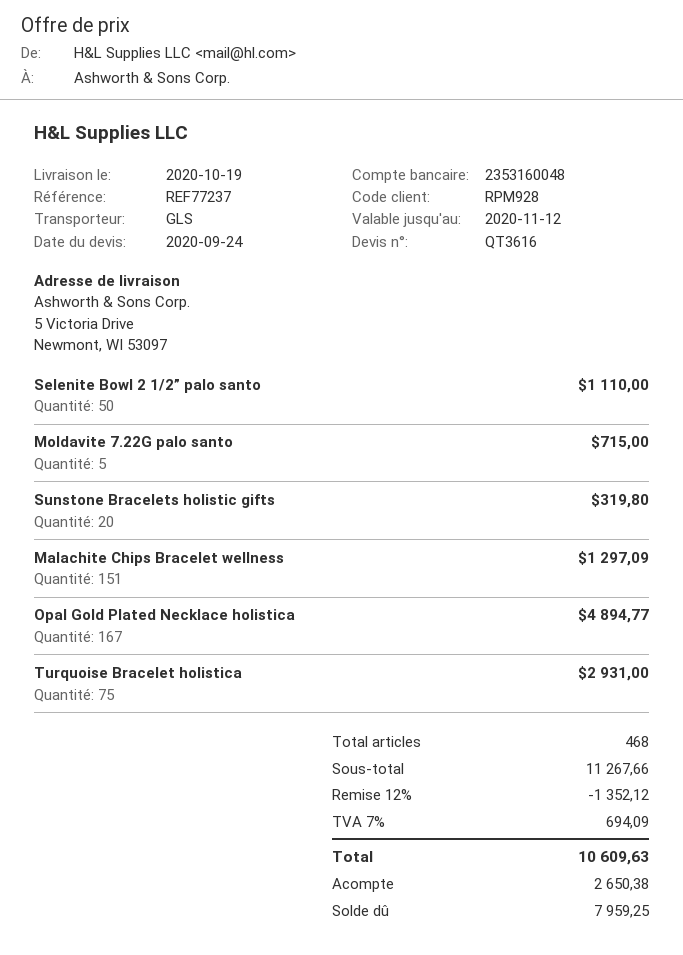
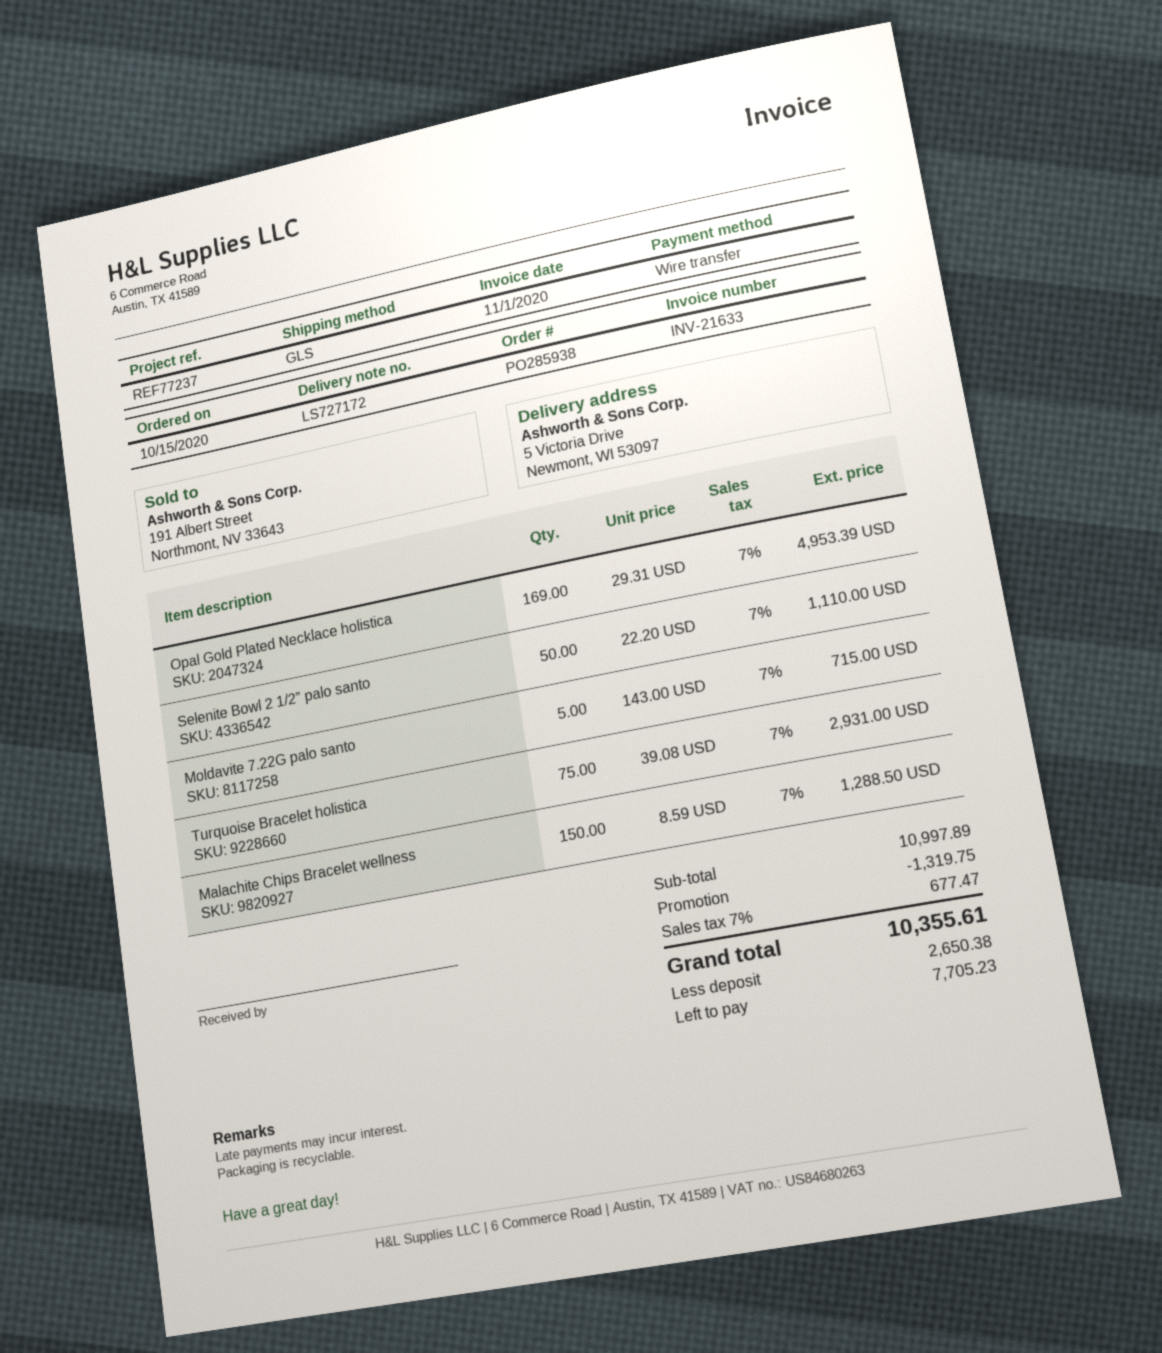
Sunstone Bracelets holistic gifts: 20 for 319.80 -> none
Malachite Chips Bracelet wellness: 151 for 1297.09 -> 150 for 1288.50
Opal Gold Plated Necklace holistica: 167 for 4894.77 -> 169 for 4953.39
subtotal: 11267.66 -> 10997.89
discount: 1352.12 -> 1319.75
tax: 7% = 694.09 -> 7% = 677.47
total: 10609.63 -> 10355.61
balance: 7959.25 -> 7705.23

